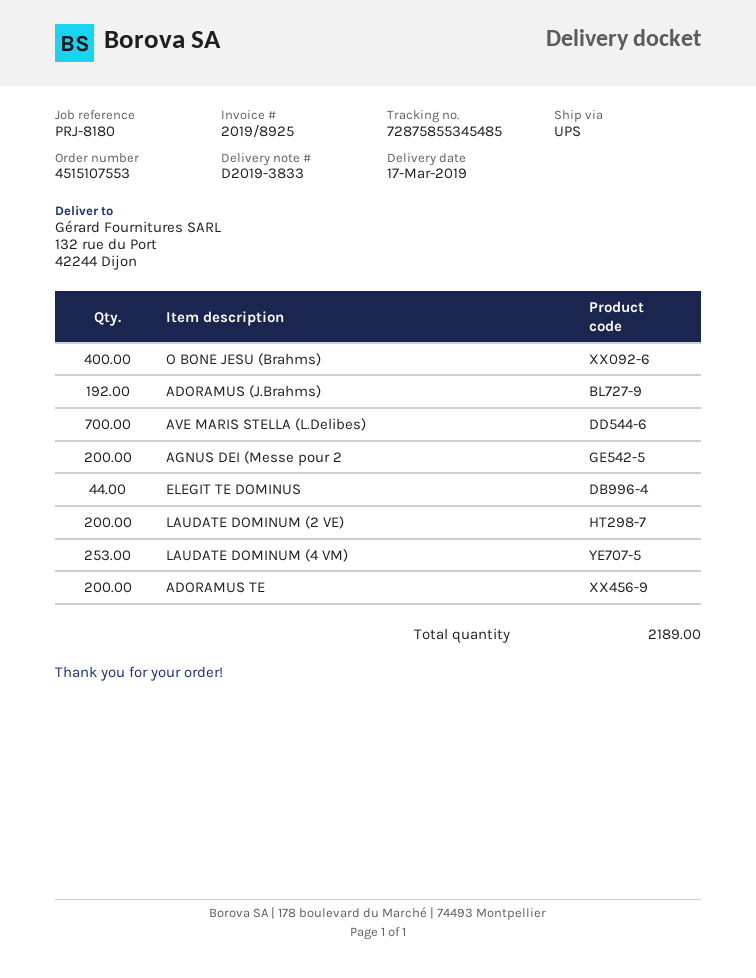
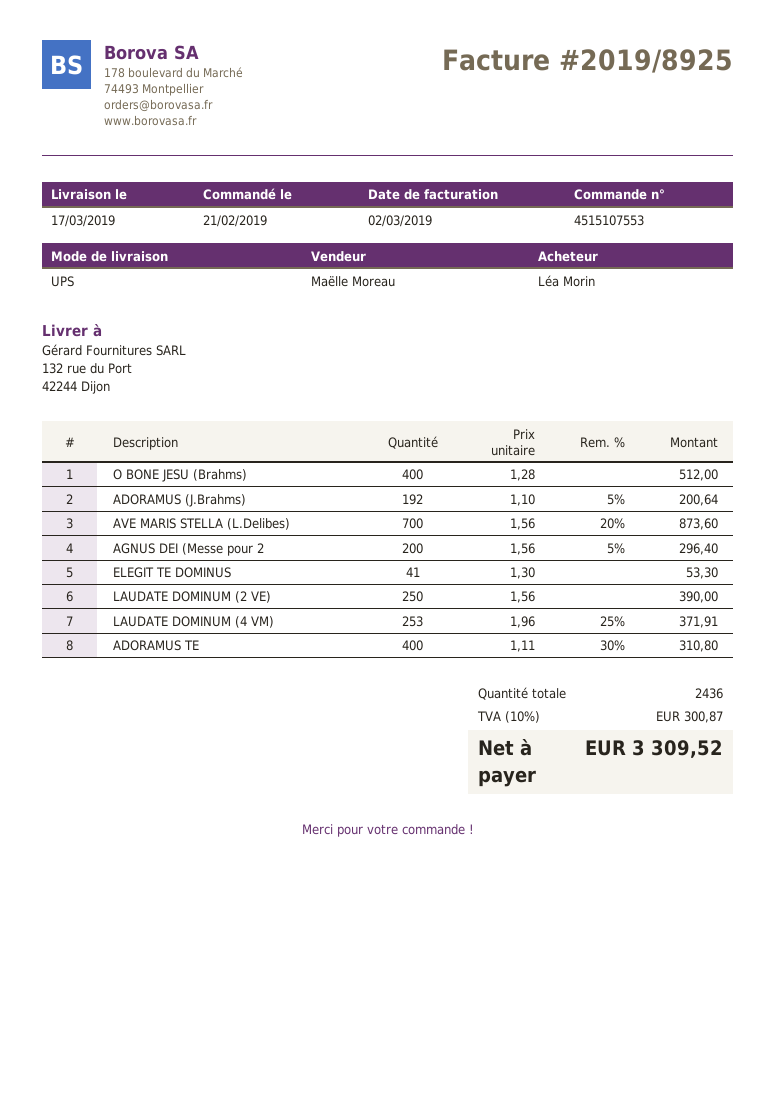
ELEGIT TE DOMINUS: 44 -> 41
LAUDATE DOMINUM (2 VE): 200 -> 250
ADORAMUS TE: 200 -> 400
total quantity: 2189 -> 2436

